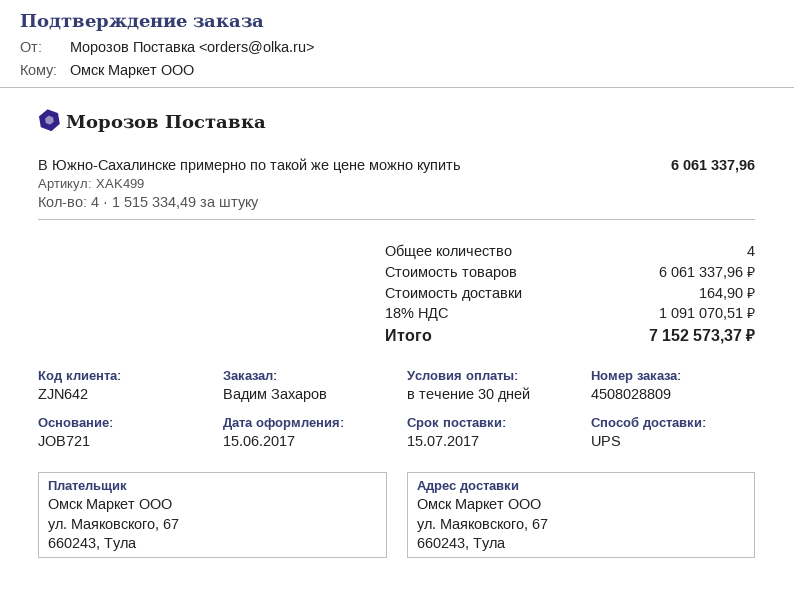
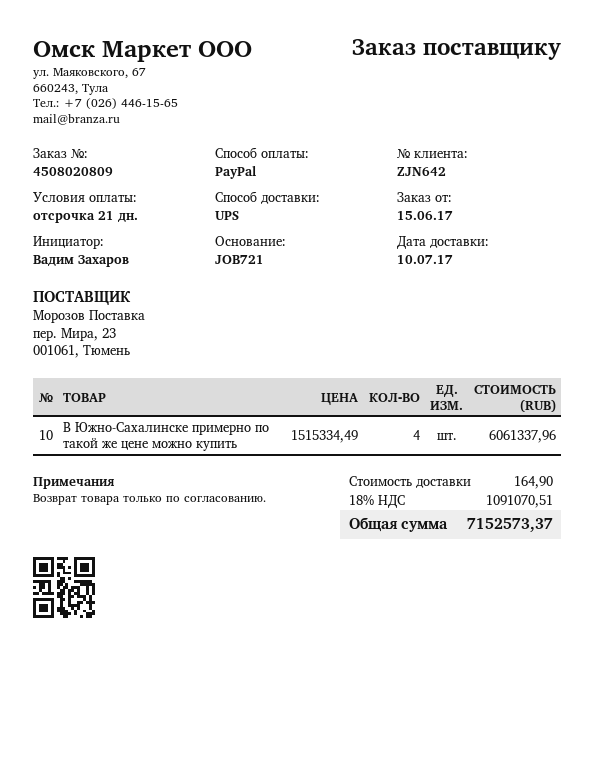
order number: 4508028809 -> 4508020809
delivery date: 2017-07-15 -> 2017-07-10
payment terms: 30 days -> 21 days

